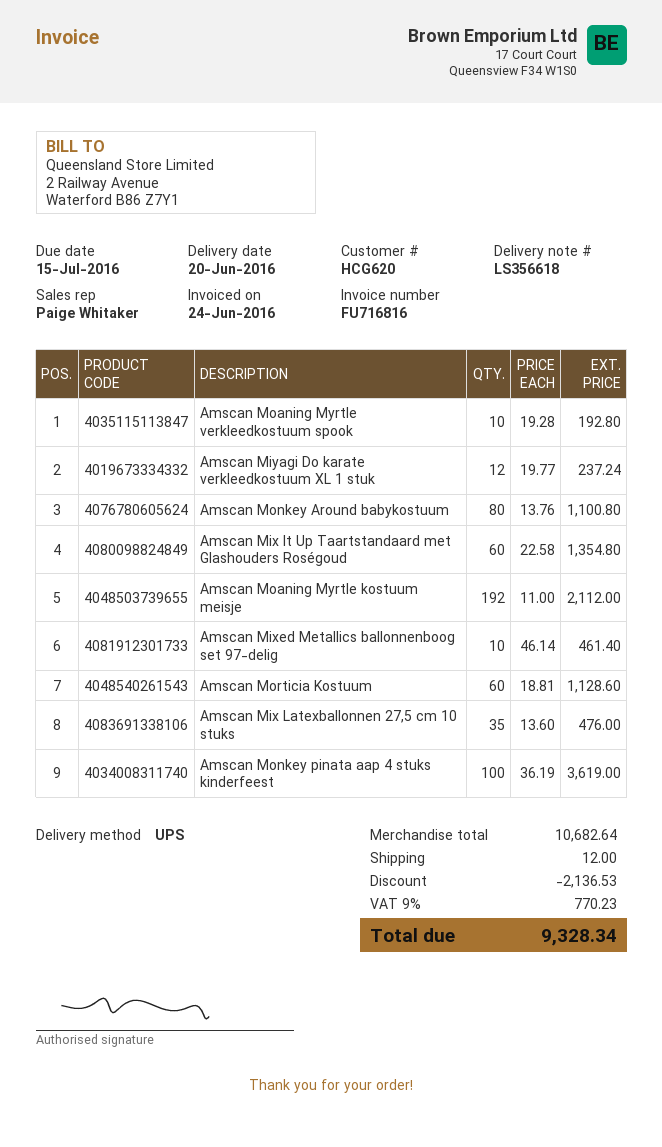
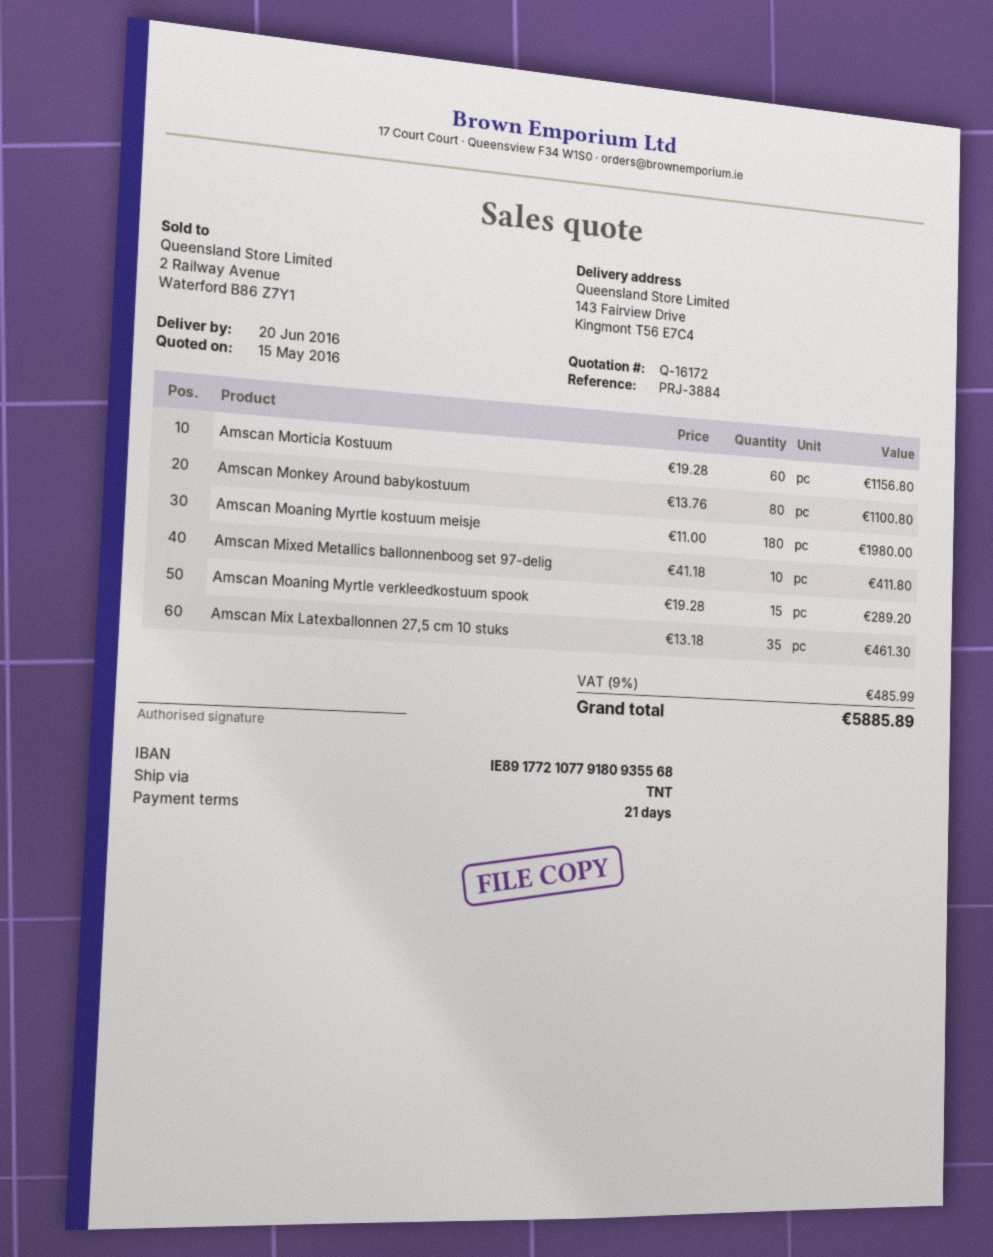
shipping method: UPS -> TNT
Amscan Moaning Myrtle verkleedkostuum spook: 10 x 19.28 = 192.80 -> 15 x 19.28 = 289.20
Amscan Miyagi Do karate verkleedkostuum XL 1 stuk: 12 x 19.77 = 237.24 -> none
Amscan Mix It Up Taartstandaard met Glashouders Roségoud: 60 x 22.58 = 1354.80 -> none
Amscan Moaning Myrtle kostuum meisje: 192 x 11.00 = 2112.00 -> 180 x 11.00 = 1980.00
Amscan Mixed Metallics ballonnenboog set 97-delig: 10 x 46.14 = 461.40 -> 10 x 41.18 = 411.80
Amscan Morticia Kostuum: 60 x 18.81 = 1128.60 -> 60 x 19.28 = 1156.80
Amscan Mix Latexballonnen 27,5 cm 10 stuks: 35 x 13.60 = 476.00 -> 35 x 13.18 = 461.30
Amscan Monkey pinata aap 4 stuks kinderfeest: 100 x 36.19 = 3619.00 -> none
discount: 2136.53 -> none
shipping: 12.00 -> none
tax: 9% = 770.23 -> 9% = 485.99
total: 9328.34 -> 5885.89

